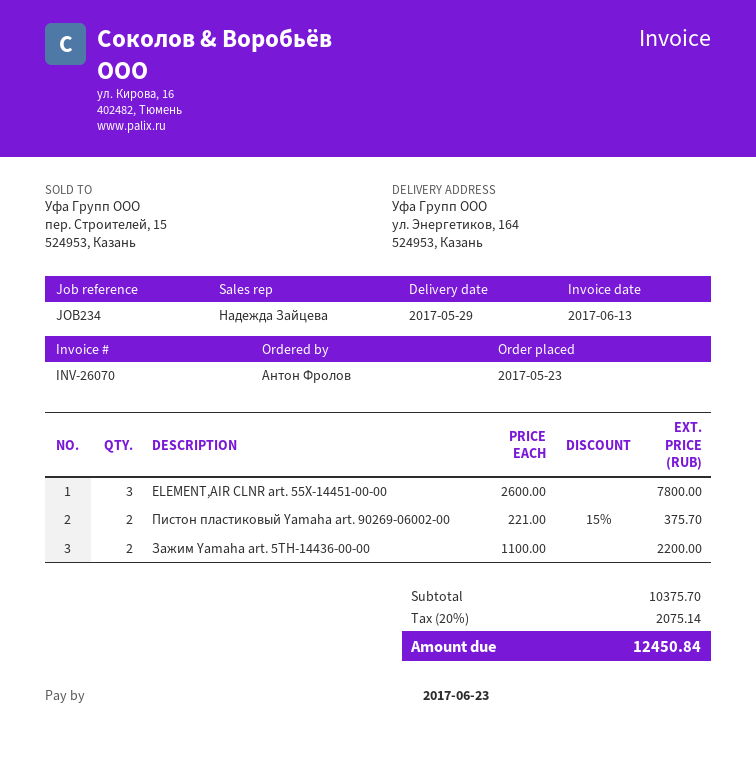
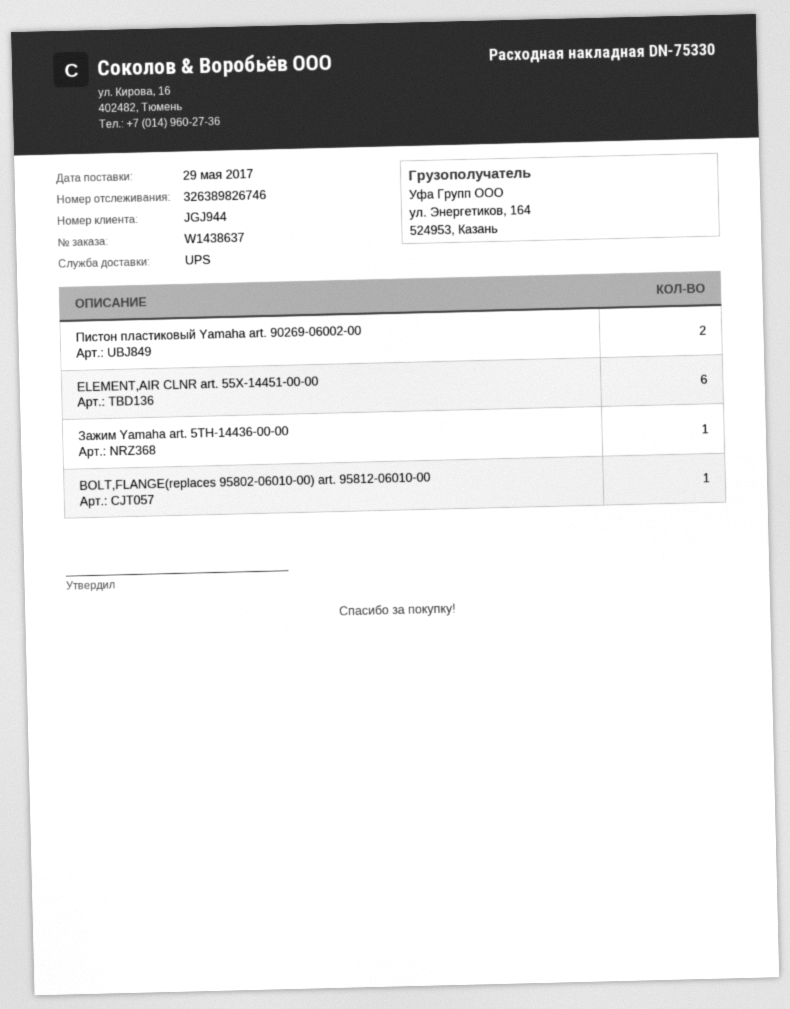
ELEMENT,AIR CLNR art. 55X-14451-00-00: 3 -> 6
Зажим Yamaha art. 5TH-14436-00-00: 2 -> 1
BOLT,FLANGE(replaces 95802-06010-00) art. 95812-06010-00: none -> 1

